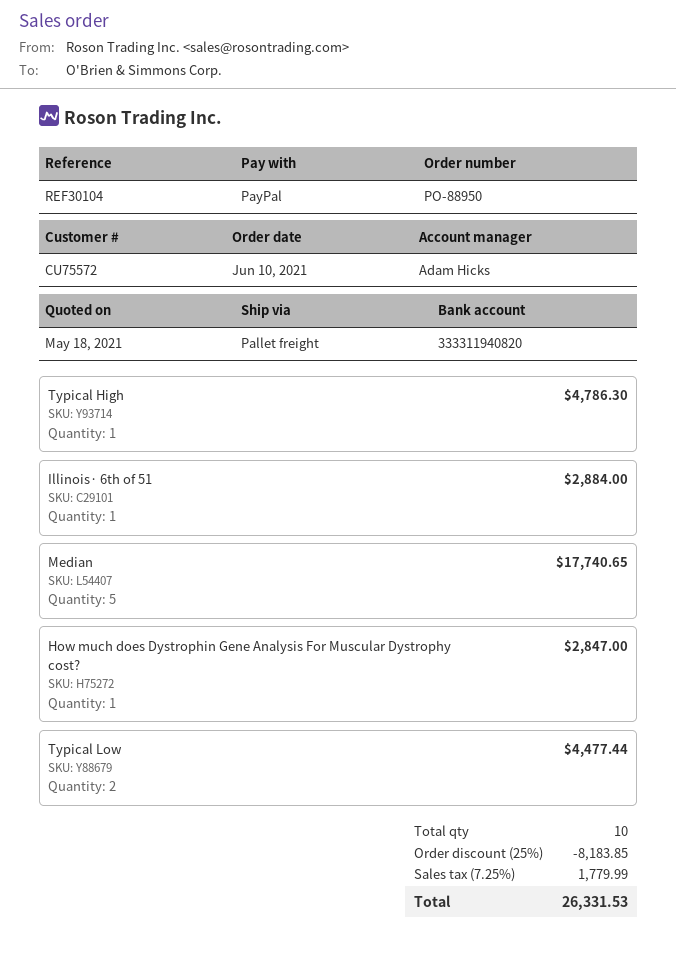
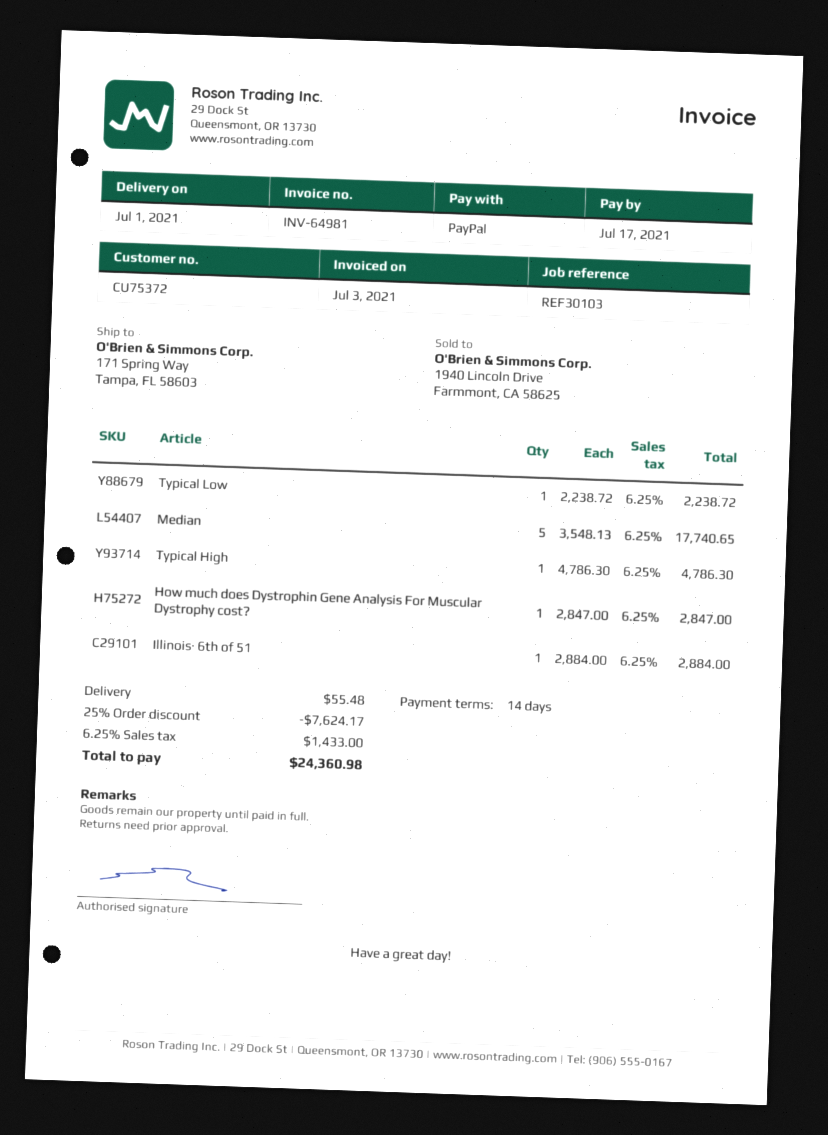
customer number: CU75572 -> CU75372
reference: REF30104 -> REF30103
Typical Low: 2 for 4477.44 -> 1 for 2238.72
discount: 25% = 8183.85 -> 25% = 7624.17
shipping: none -> 55.48
tax: 7.25% = 1779.99 -> 6.25% = 1433.00
total: 26331.53 -> 24360.98

